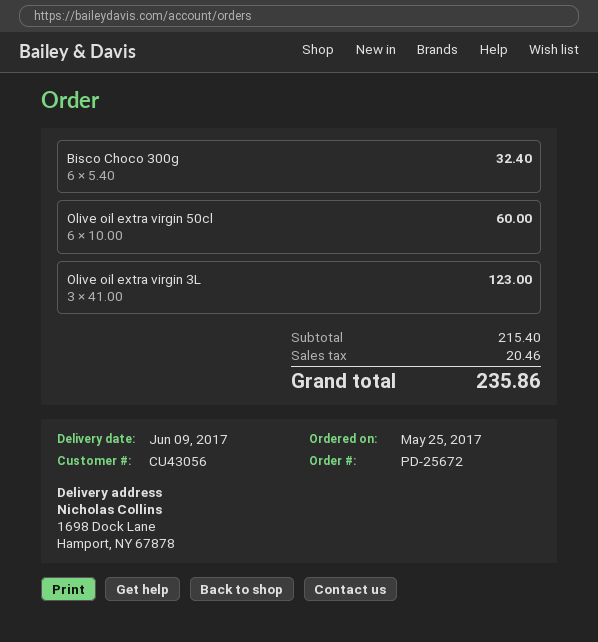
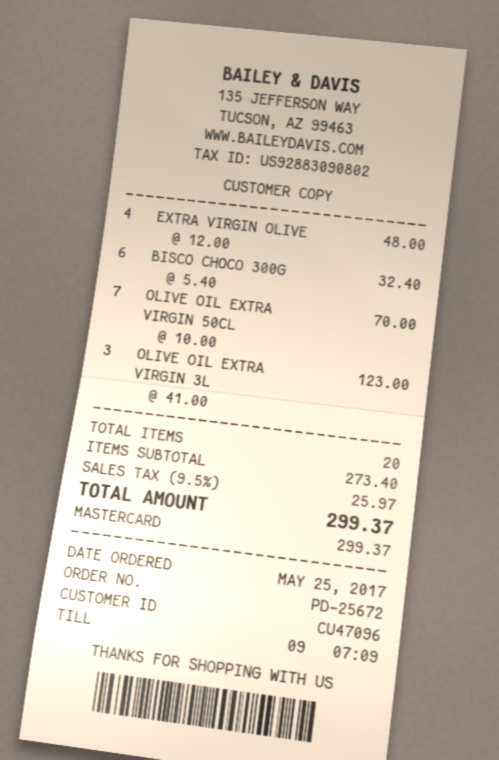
customer number: CU43056 -> CU47096
Olive oil extra virgin 50cl: 6 x 10.00 = 60.00 -> 7 x 10.00 = 70.00
EXTRA VIRGIN OLIVE: none -> 4 x 12.00 = 48.00
subtotal: 215.40 -> 273.40
tax: 20.46 -> 25.97
total: 235.86 -> 299.37

